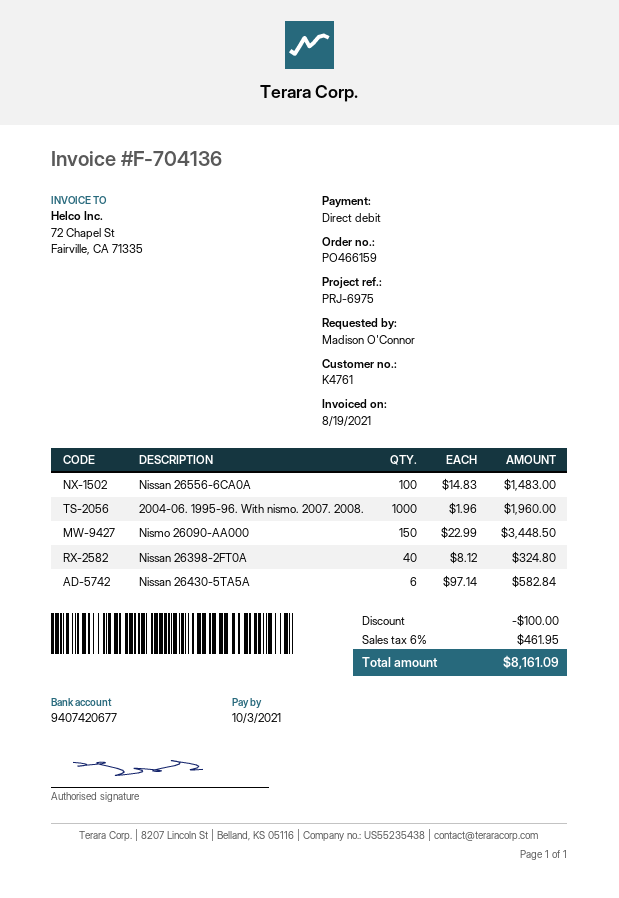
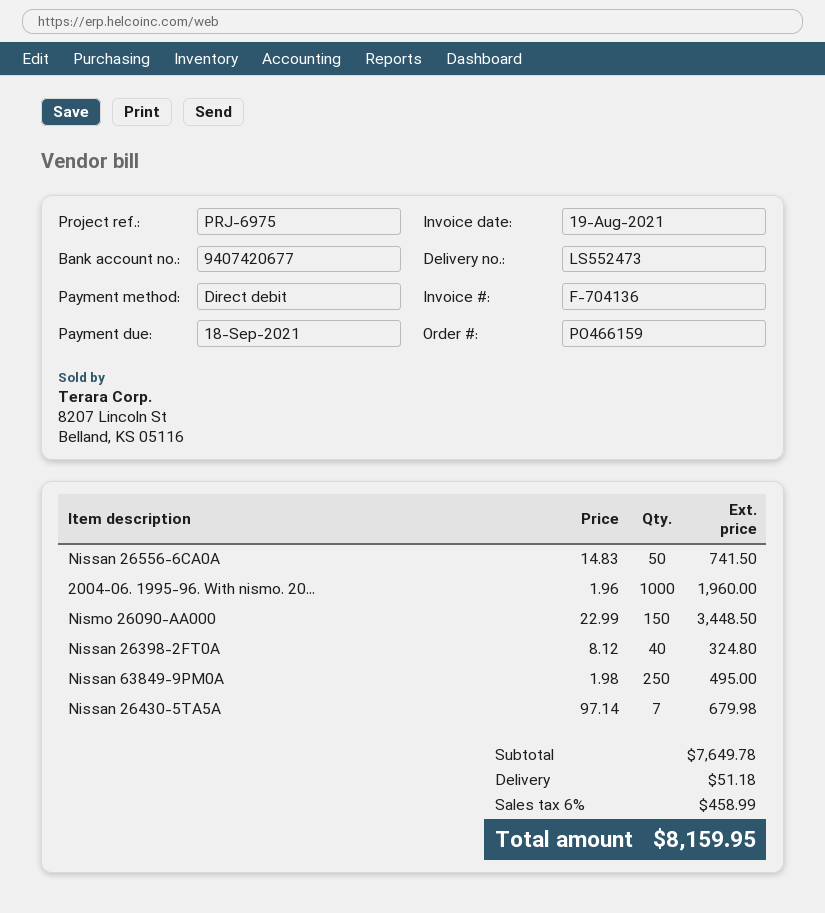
due date: 2021-10-03 -> 2021-09-18
Nissan 26556-6CA0A: 100 x 14.83 = 1483.00 -> 50 x 14.83 = 741.50
Nissan 26430-5TA5A: 6 x 97.14 = 582.84 -> 7 x 97.14 = 679.98
Nissan 63849-9PM0A: none -> 250 x 1.98 = 495.00
discount: 100.00 -> none
shipping: none -> 51.18
tax: 6% = 461.95 -> 6% = 458.99
total: 8161.09 -> 8159.95

